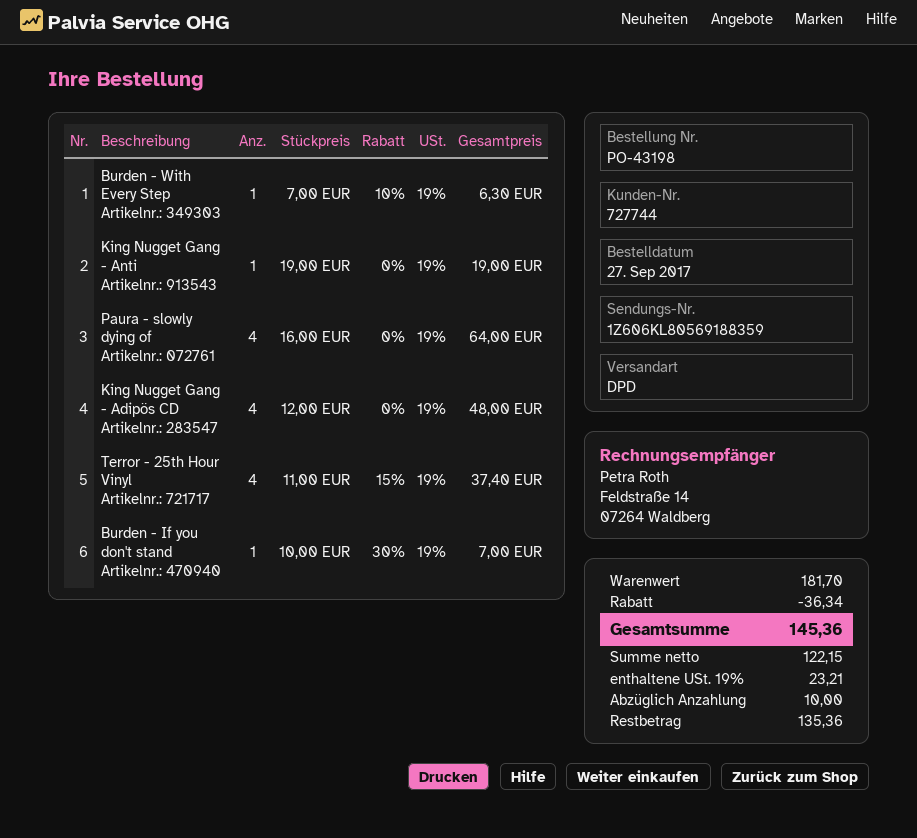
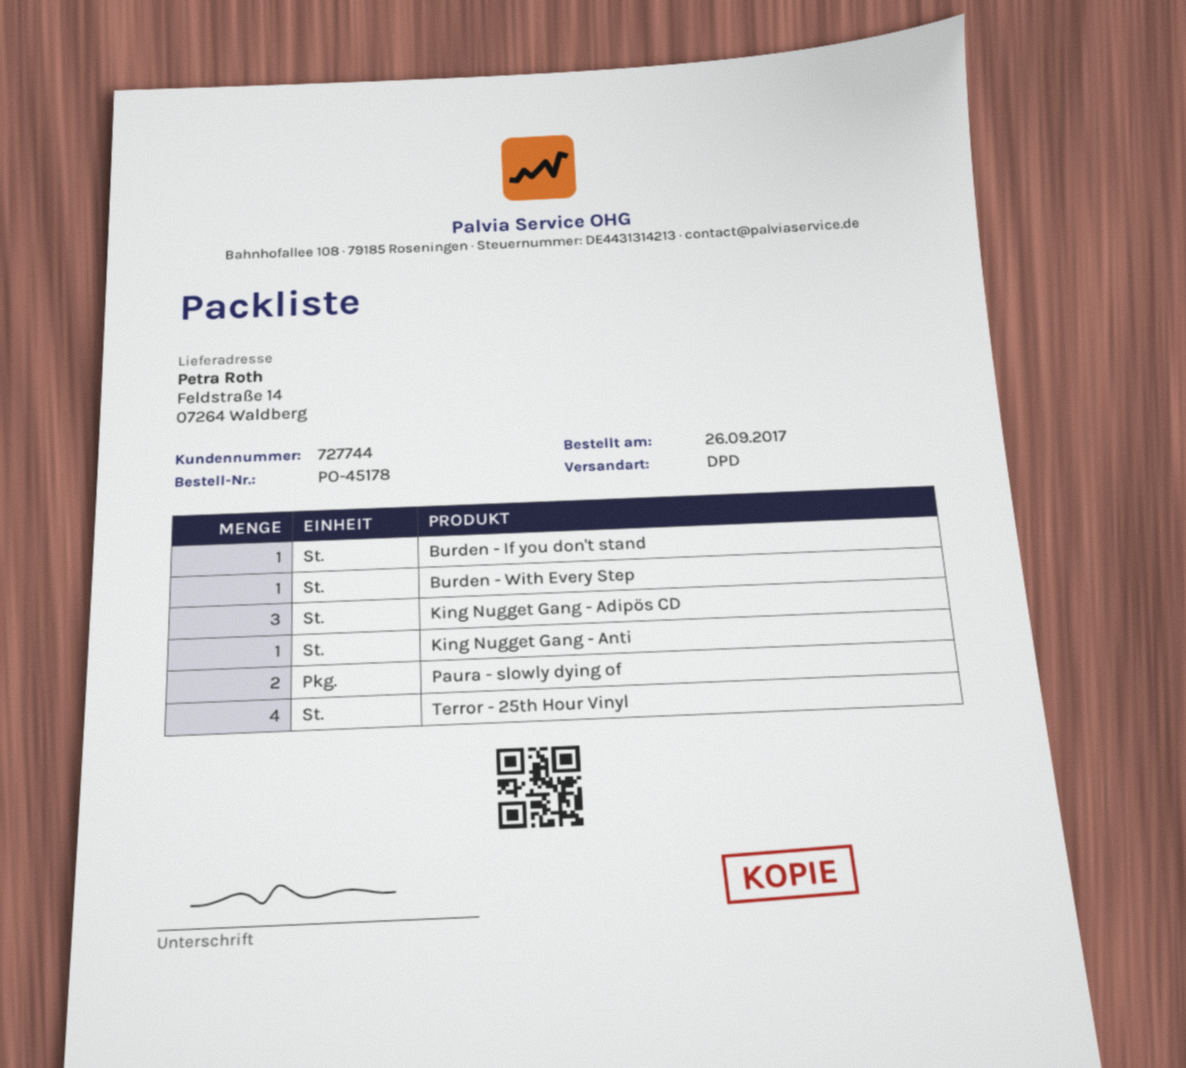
order number: PO-43198 -> PO-45178
order date: 2017-09-27 -> 2017-09-26
Paura - slowly dying of: 4 -> 2
King Nugget Gang - Adipös CD: 4 -> 3

